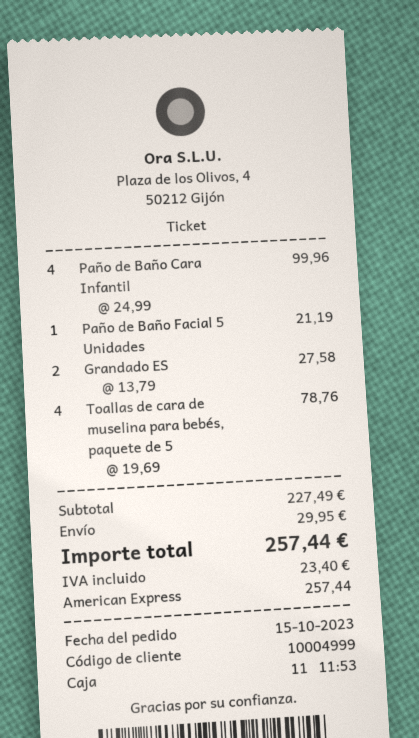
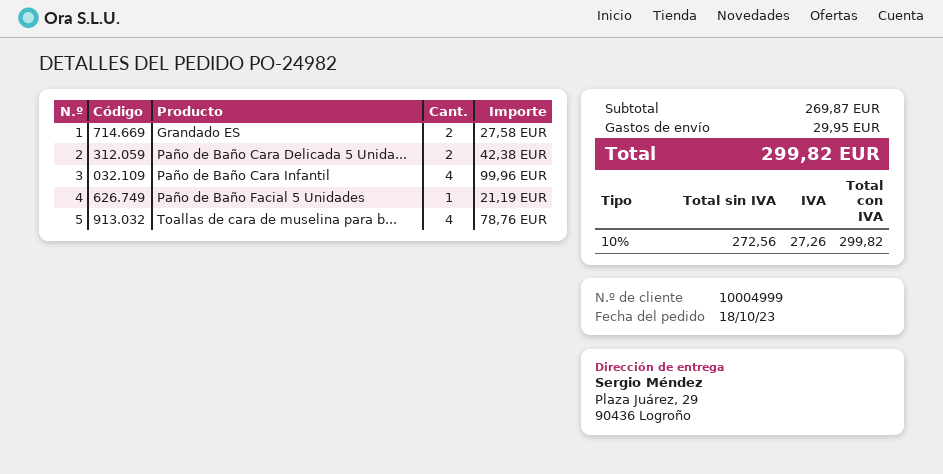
order date: 2023-10-15 -> 2023-10-18
Paño de Baño Cara Delicada 5 Unida...: none -> 2 for 42.38
subtotal: 227.49 -> 269.87
tax: 23.40 -> 27.26
total: 257.44 -> 299.82

